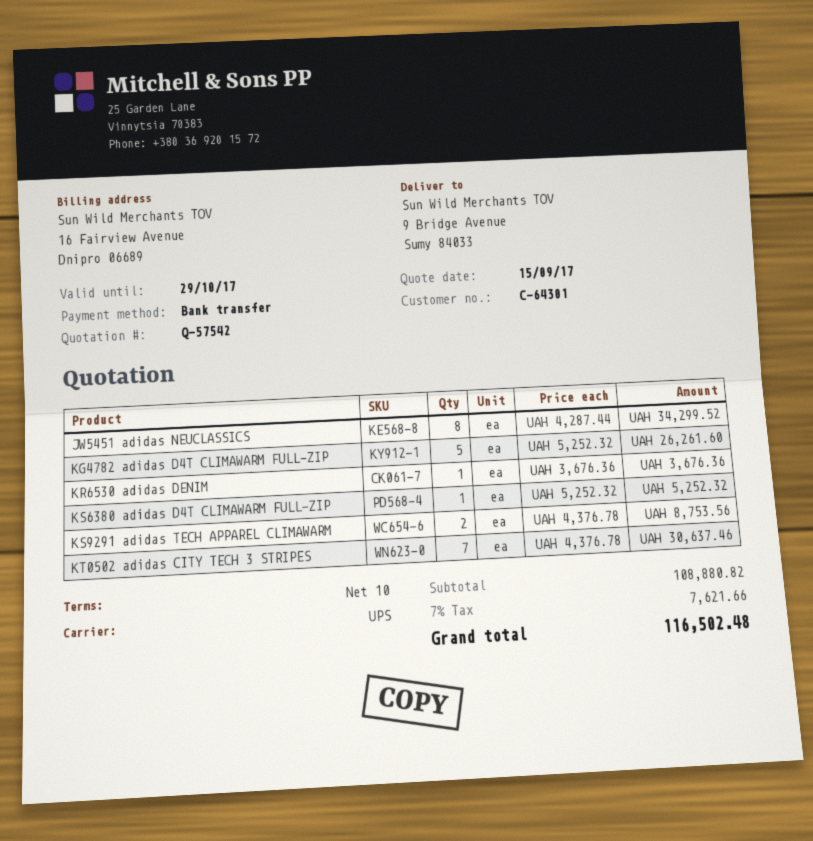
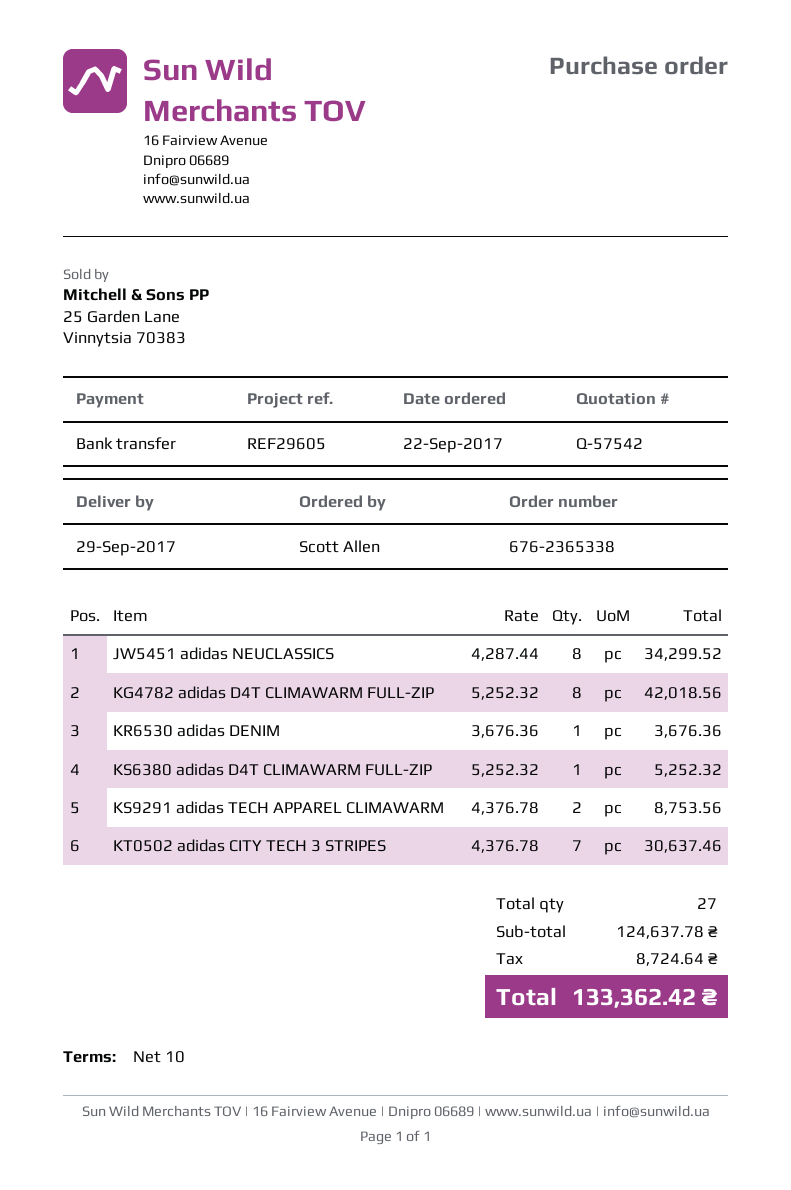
KG4782 adidas D4T CLIMAWARM FULL-ZIP: 5 x 5252.32 = 26261.60 -> 8 x 5252.32 = 42018.56
subtotal: 108880.82 -> 124637.78
tax: 7621.66 -> 8724.64
total: 116502.48 -> 133362.42

